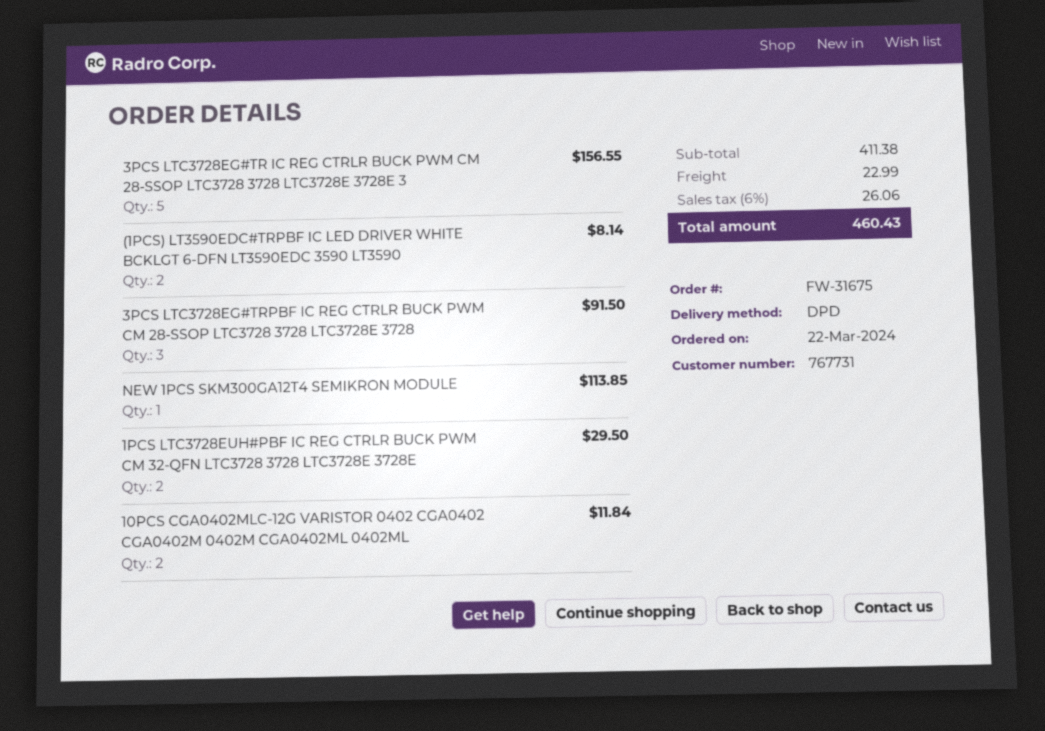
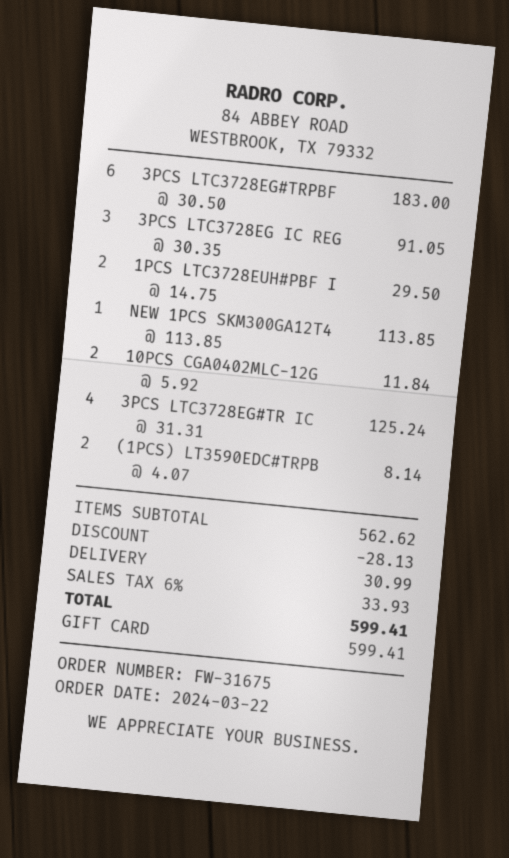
3PCS LTC3728EG#TR IC REG CTRLR BUCK PWM CM 28-SSOP LTC3728 3728 LTC3728E 3728E 3: 5 for 156.55 -> 4 for 125.24
3PCS LTC3728EG#TRPBF IC REG CTRLR BUCK PWM CM 28-SSOP LTC3728 3728 LTC3728E 3728: 3 for 91.50 -> 6 for 183.00
3PCS LTC3728EG IC REG: none -> 3 for 91.05
subtotal: 411.38 -> 562.62
discount: none -> 28.13
shipping: 22.99 -> 30.99
tax: 6% = 26.06 -> 6% = 33.93
total: 460.43 -> 599.41

